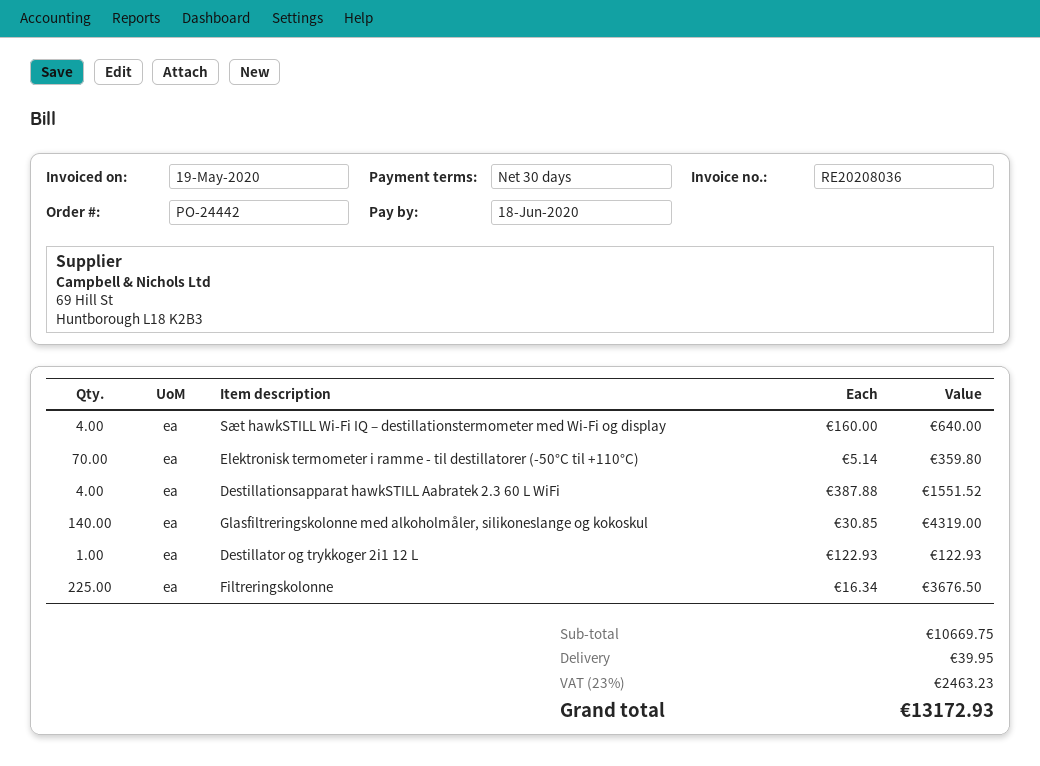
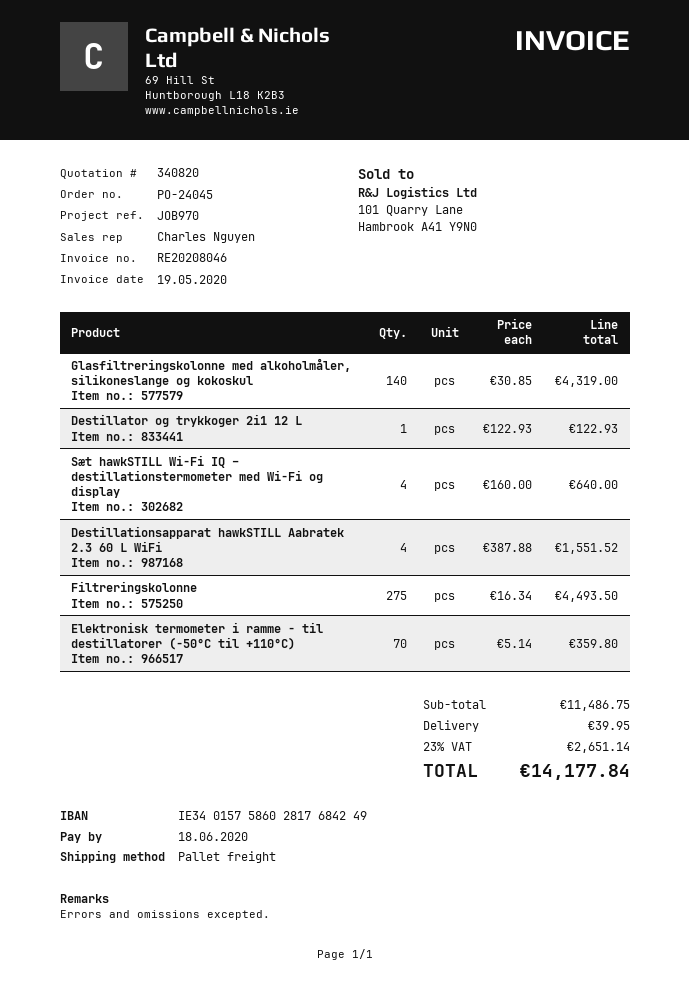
order number: PO-24442 -> PO-24045
invoice number: RE20208036 -> RE20208046
Filtreringskolonne: 225 x 16.34 = 3676.50 -> 275 x 16.34 = 4493.50
subtotal: 10669.75 -> 11486.75
tax: 23% = 2463.23 -> 23% = 2651.14
total: 13172.93 -> 14177.84

